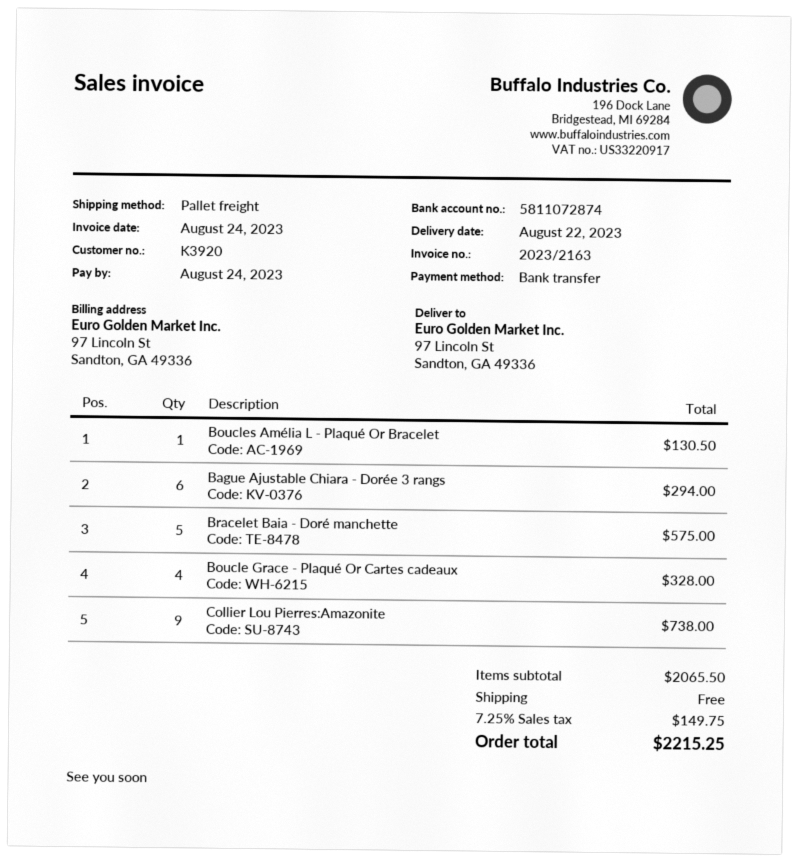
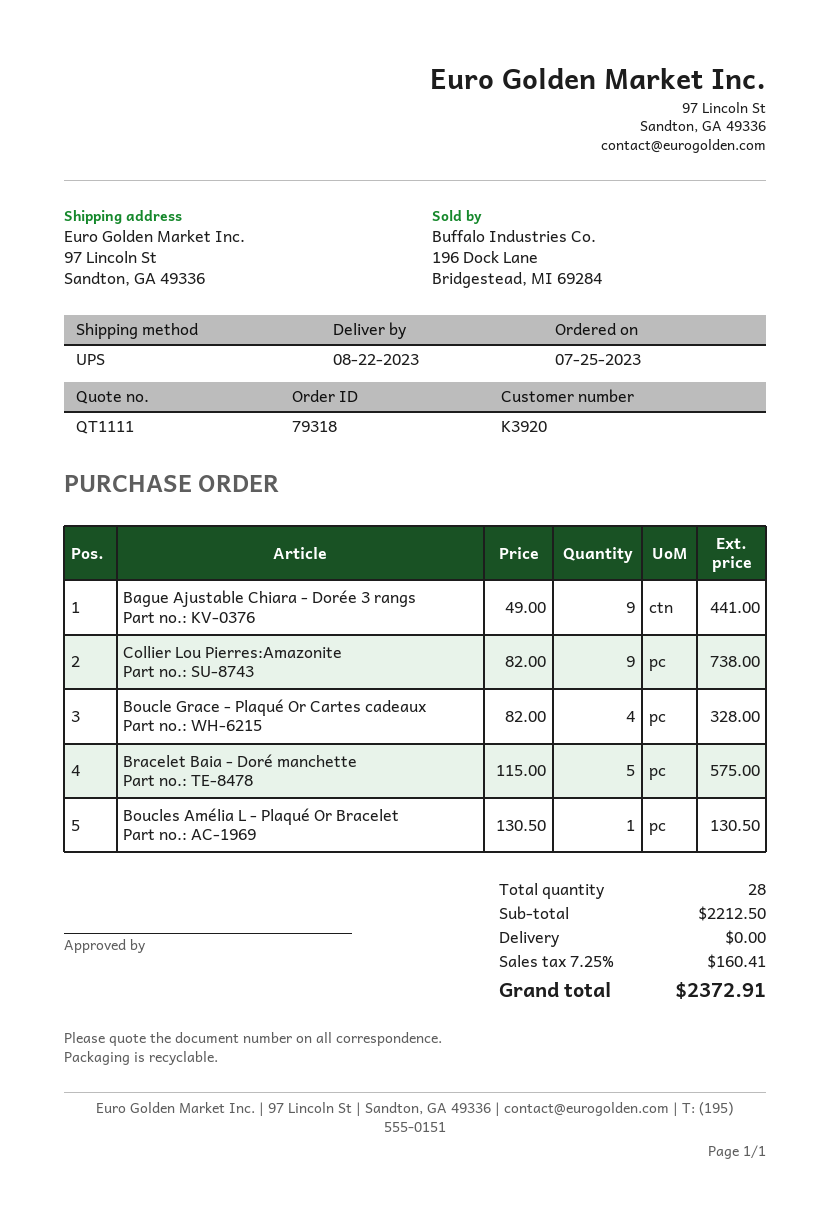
shipping method: pallet freight -> UPS
Bague Ajustable Chiara - Dorée 3 rangs: 6 for 294.00 -> 9 for 441.00
subtotal: 2065.50 -> 2212.50
tax: 7.25% = 149.75 -> 7.25% = 160.41
total: 2215.25 -> 2372.91

